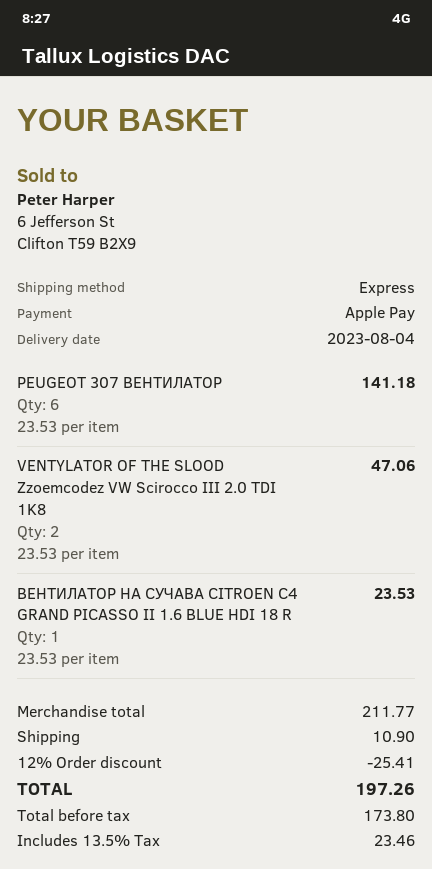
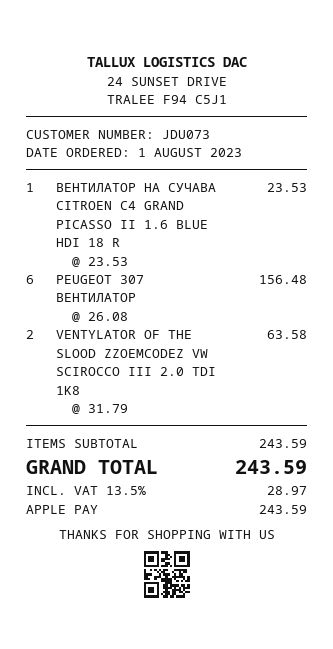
PEUGEOT 307 ВЕНТИЛАТОР: 6 x 23.53 = 141.18 -> 6 x 26.08 = 156.48
VENTYLATOR OF THE SLOOD Zzoemcodez VW Scirocco III 2.0 TDI 1K8: 2 x 23.53 = 47.06 -> 2 x 31.79 = 63.58
subtotal: 211.77 -> 243.59
discount: 12% = 25.41 -> none
shipping: 10.90 -> none
tax: 13.5% = 23.46 -> 13.5% = 28.97
total: 197.26 -> 243.59

